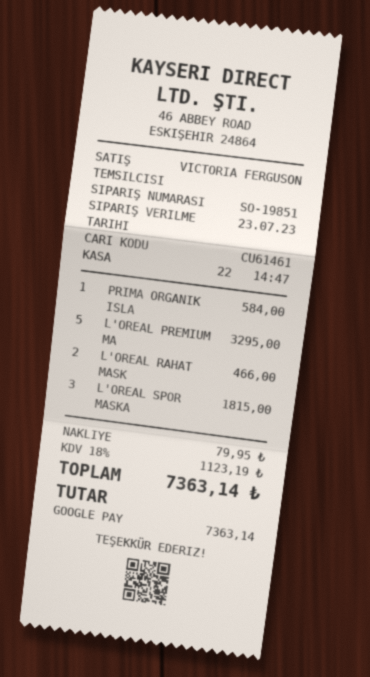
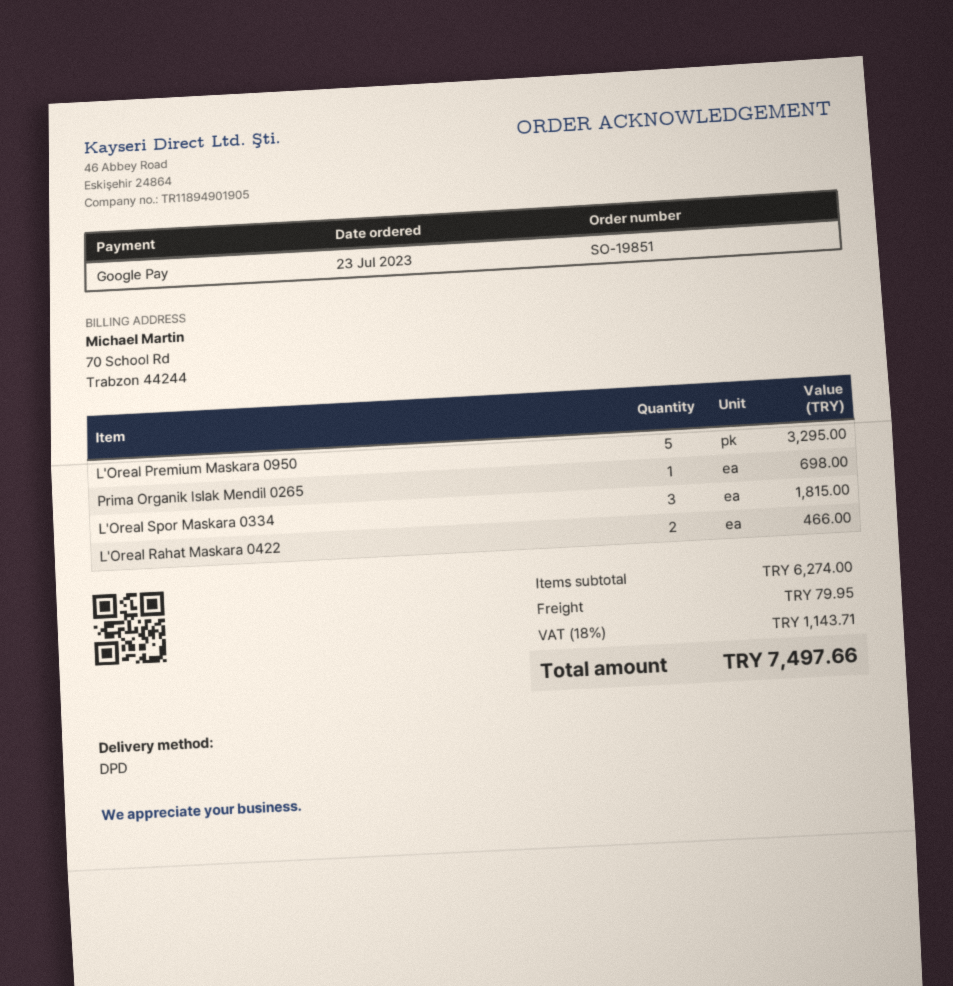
PRIMA ORGANIK ISLA: 1 for 584.00 -> 1 for 698.00
tax: 18% = 1123.19 -> 18% = 1143.71
total: 7363.14 -> 7497.66

